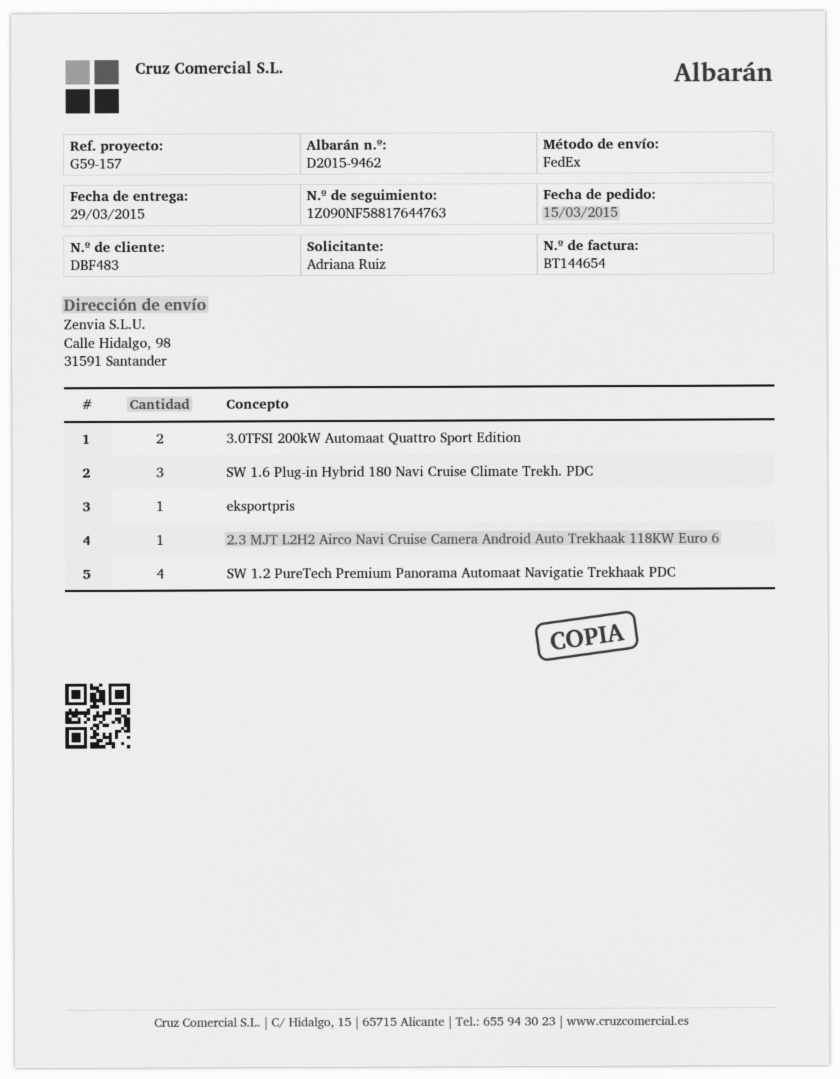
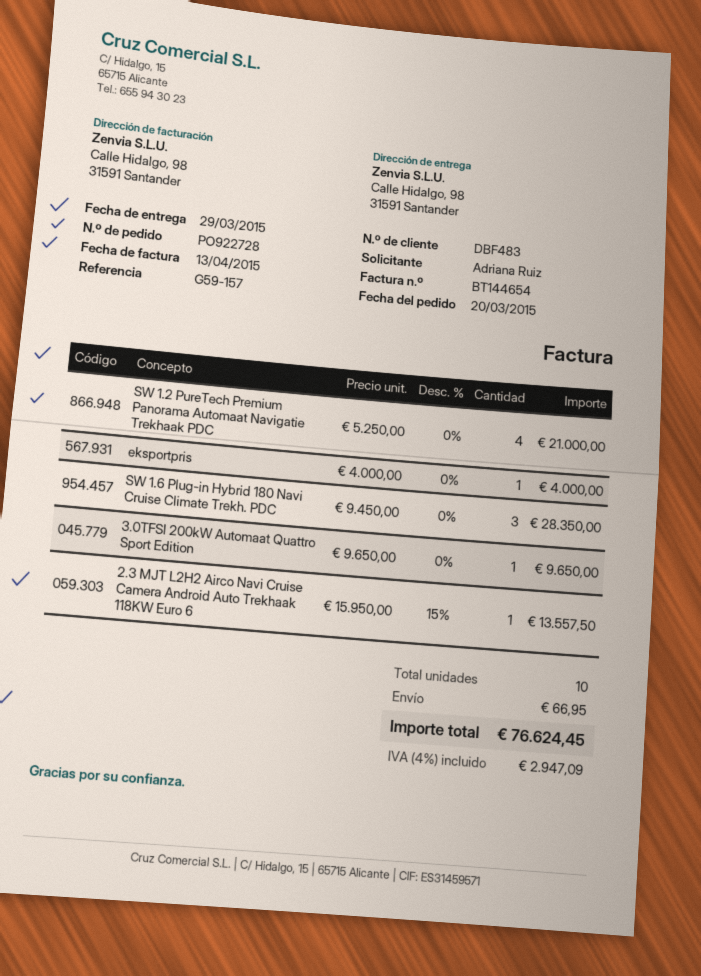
order date: 2015-03-15 -> 2015-03-20
3.0TFSI 200kW Automaat Quattro Sport Edition: 2 -> 1

